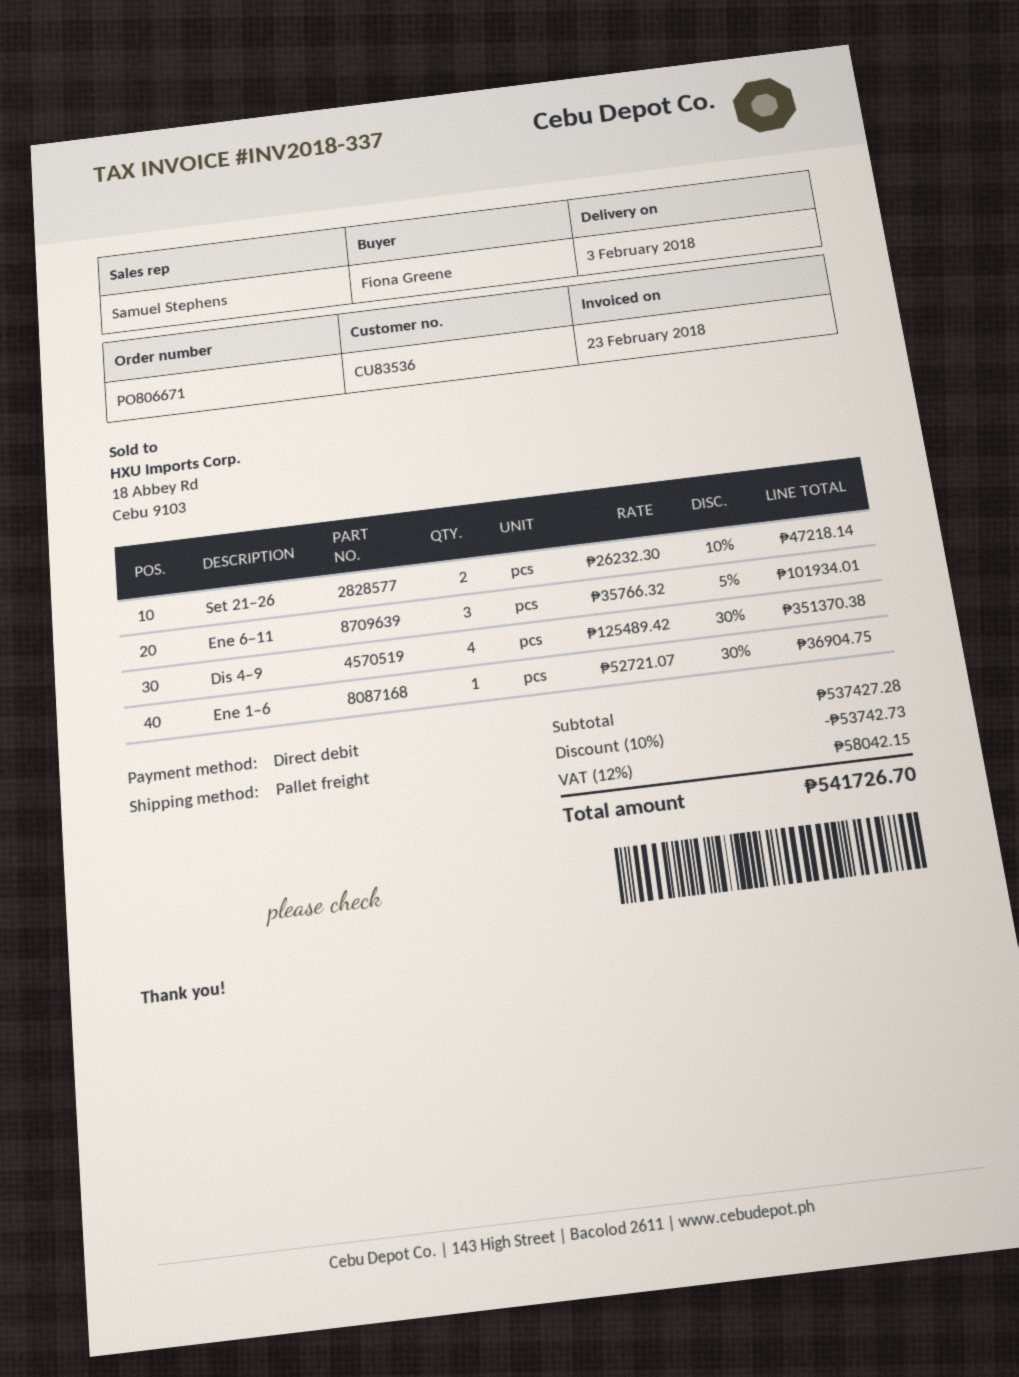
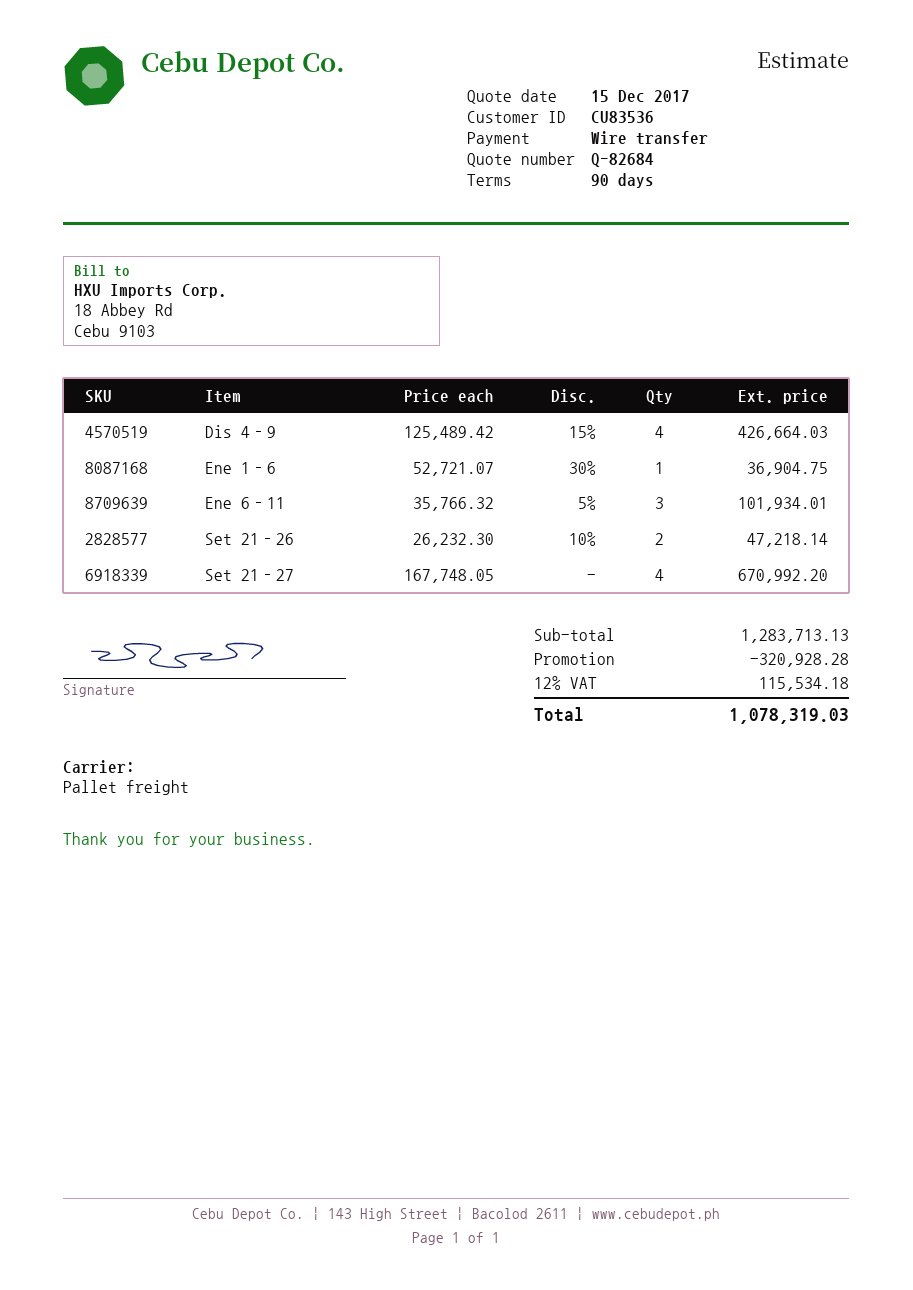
payment method: direct debit -> bank transfer
Dis 4–9: 4 x 125489.42 - 30% = 351370.38 -> 4 x 125489.42 - 15% = 426664.03
Set 21–27: none -> 4 x 167748.05 = 670992.20
subtotal: 537427.28 -> 1283713.13
discount: 53742.73 -> 320928.28
tax: 12% = 58042.15 -> 12% = 115534.18
total: 541726.70 -> 1078319.03

